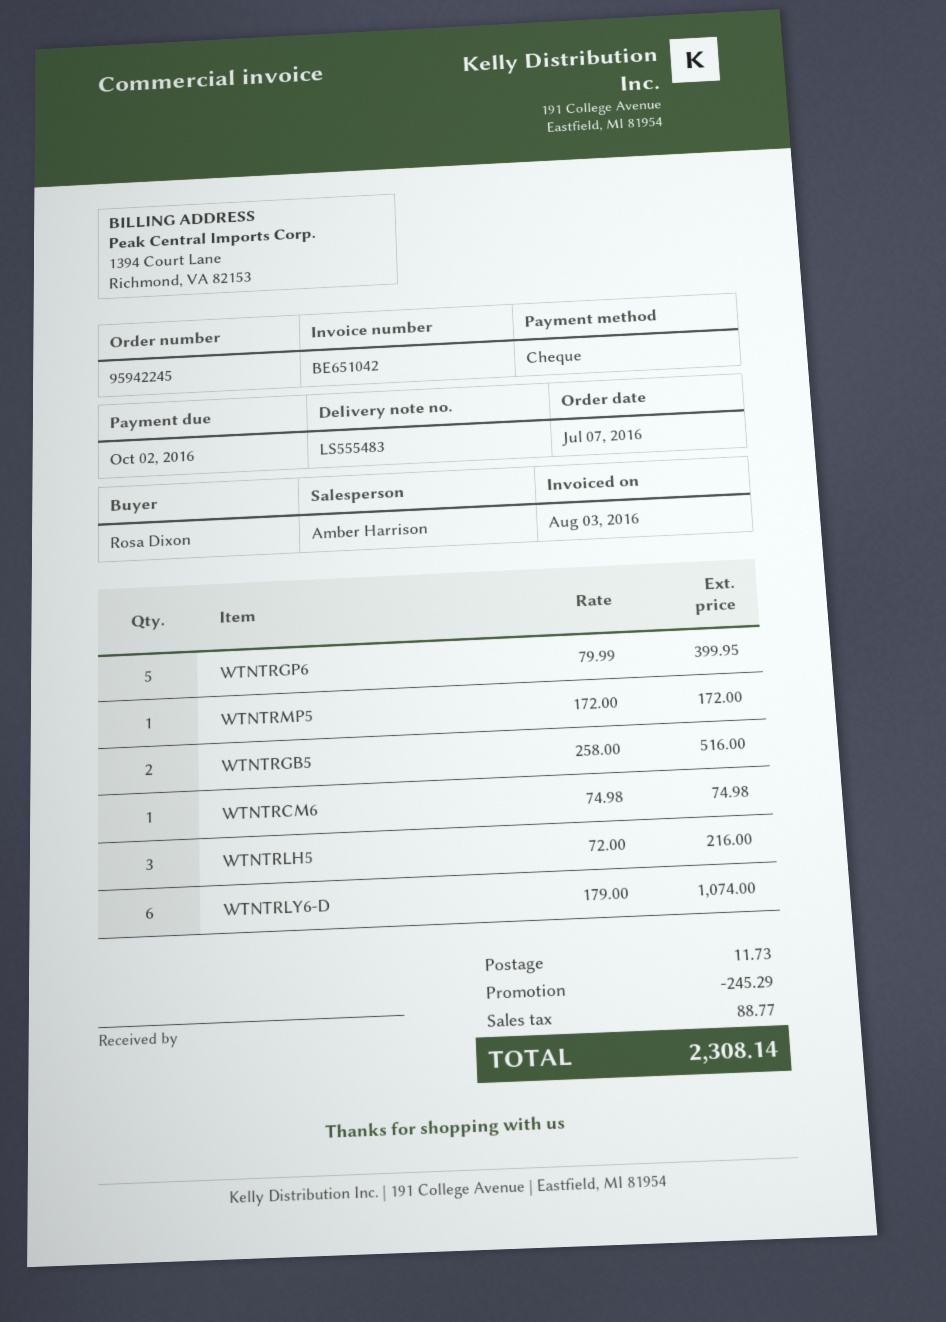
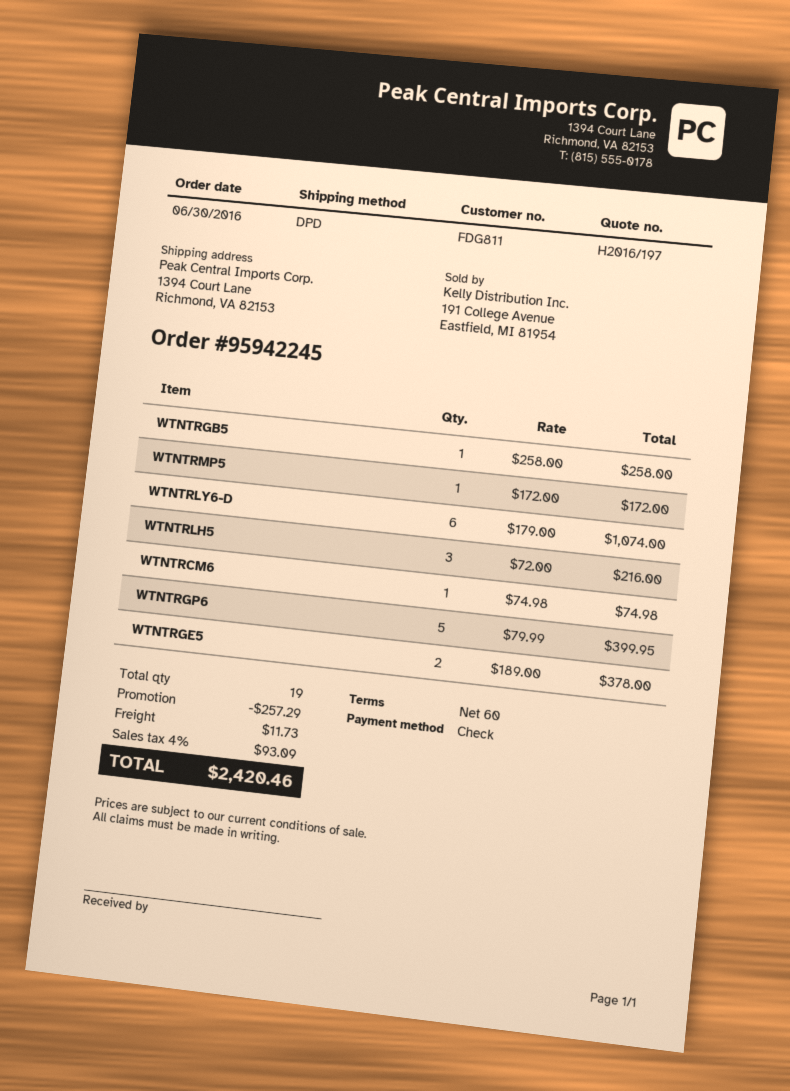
order date: 2016-07-07 -> 2016-06-30
WTNTRGB5: 2 x 258.00 = 516.00 -> 1 x 258.00 = 258.00
WTNTRGE5: none -> 2 x 189.00 = 378.00
discount: 245.29 -> 257.29
tax: 88.77 -> 93.09
total: 2308.14 -> 2420.46

